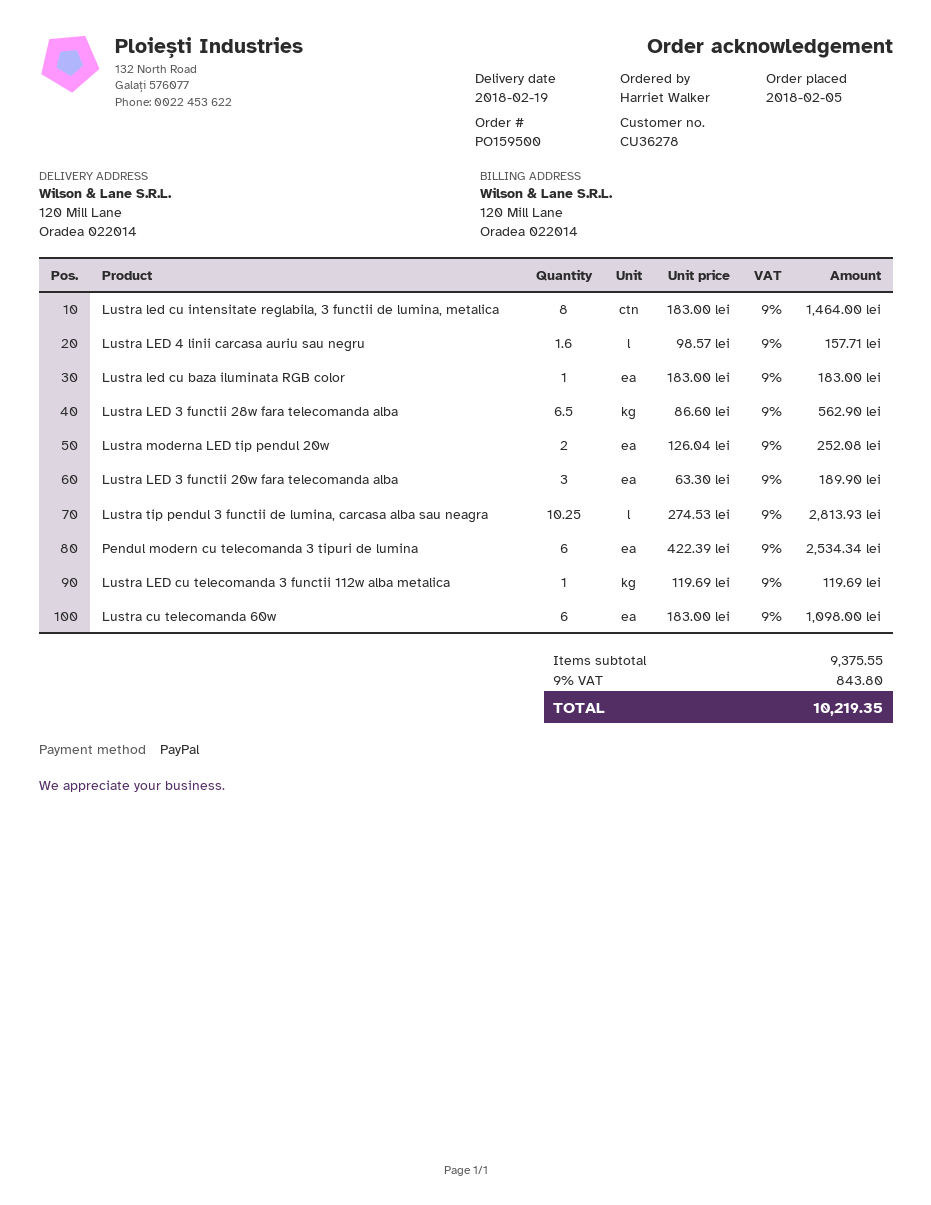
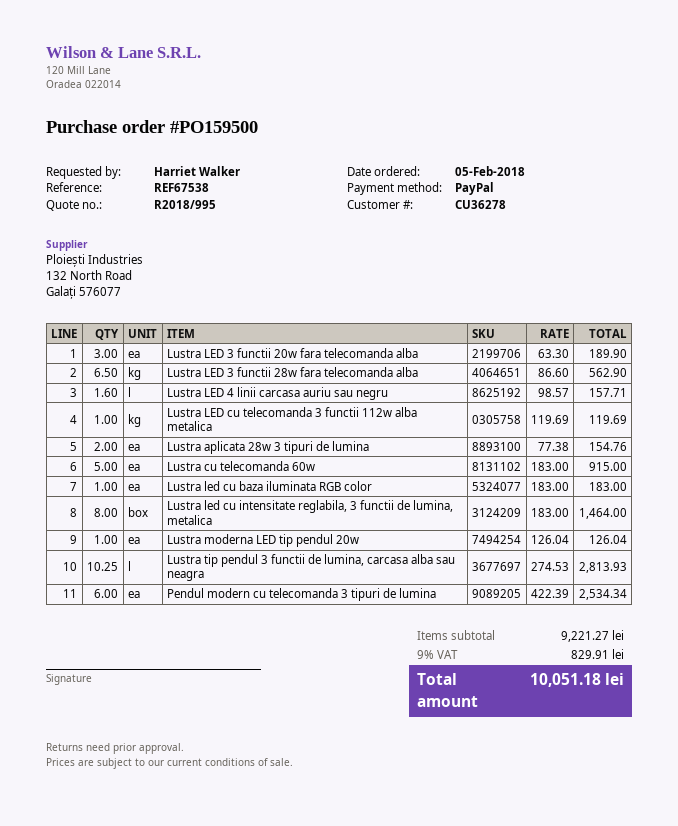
Lustra moderna LED tip pendul 20w: 2 x 126.04 = 252.08 -> 1 x 126.04 = 126.04
Lustra cu telecomanda 60w: 6 x 183.00 = 1098.00 -> 5 x 183.00 = 915.00
Lustra aplicata 28w 3 tipuri de lumina: none -> 2 x 77.38 = 154.76
subtotal: 9375.55 -> 9221.27
tax: 9% = 843.80 -> 9% = 829.91
total: 10219.35 -> 10051.18

